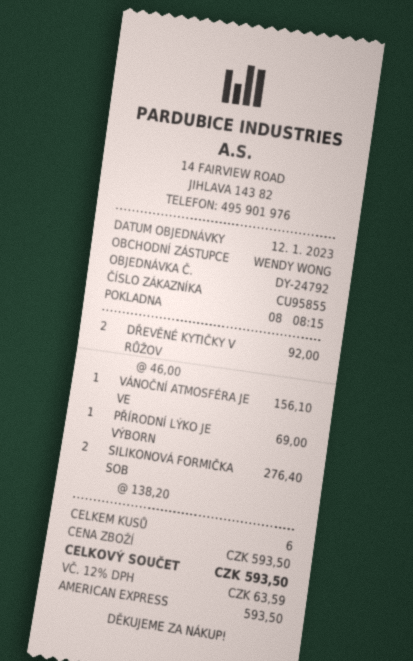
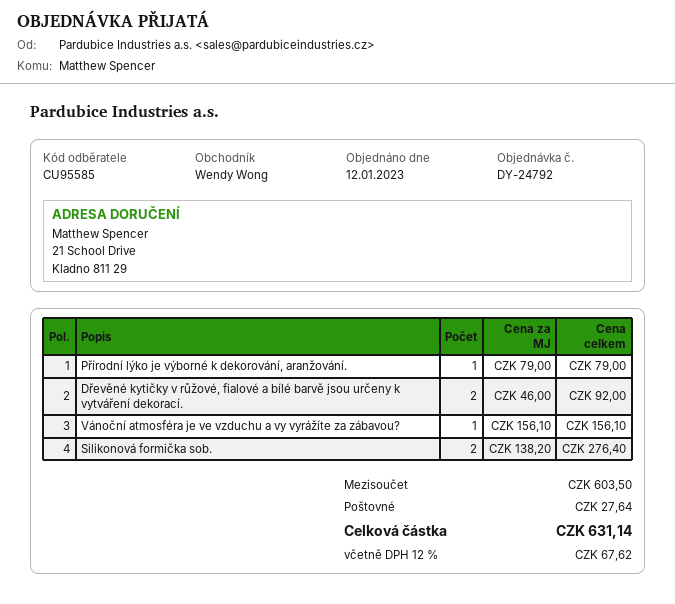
customer number: CU95855 -> CU95585
PŘÍRODNÍ LÝKO JE VÝBORN: 1 x 69.00 = 69.00 -> 1 x 79.00 = 79.00
subtotal: 593.50 -> 603.50
shipping: none -> 27.64
tax: 12% = 63.59 -> 12% = 67.62
total: 593.50 -> 631.14

